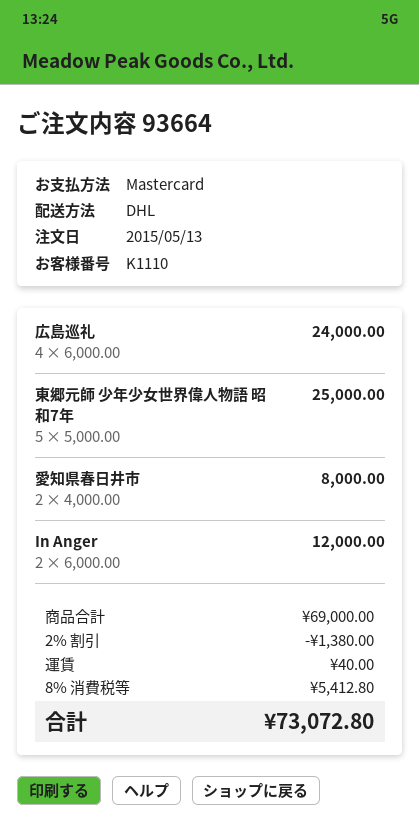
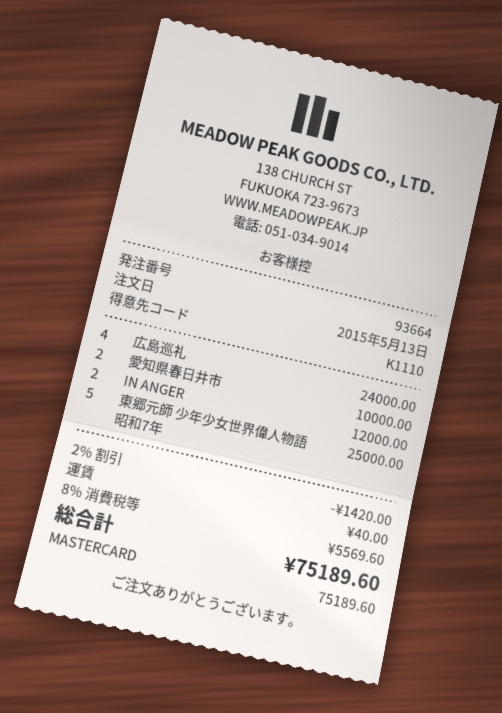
愛知県春日井市: 2 for 8000.00 -> 2 for 10000.00
discount: 2% = 1380.00 -> 2% = 1420.00
tax: 8% = 5412.80 -> 8% = 5569.60
total: 73072.80 -> 75189.60

